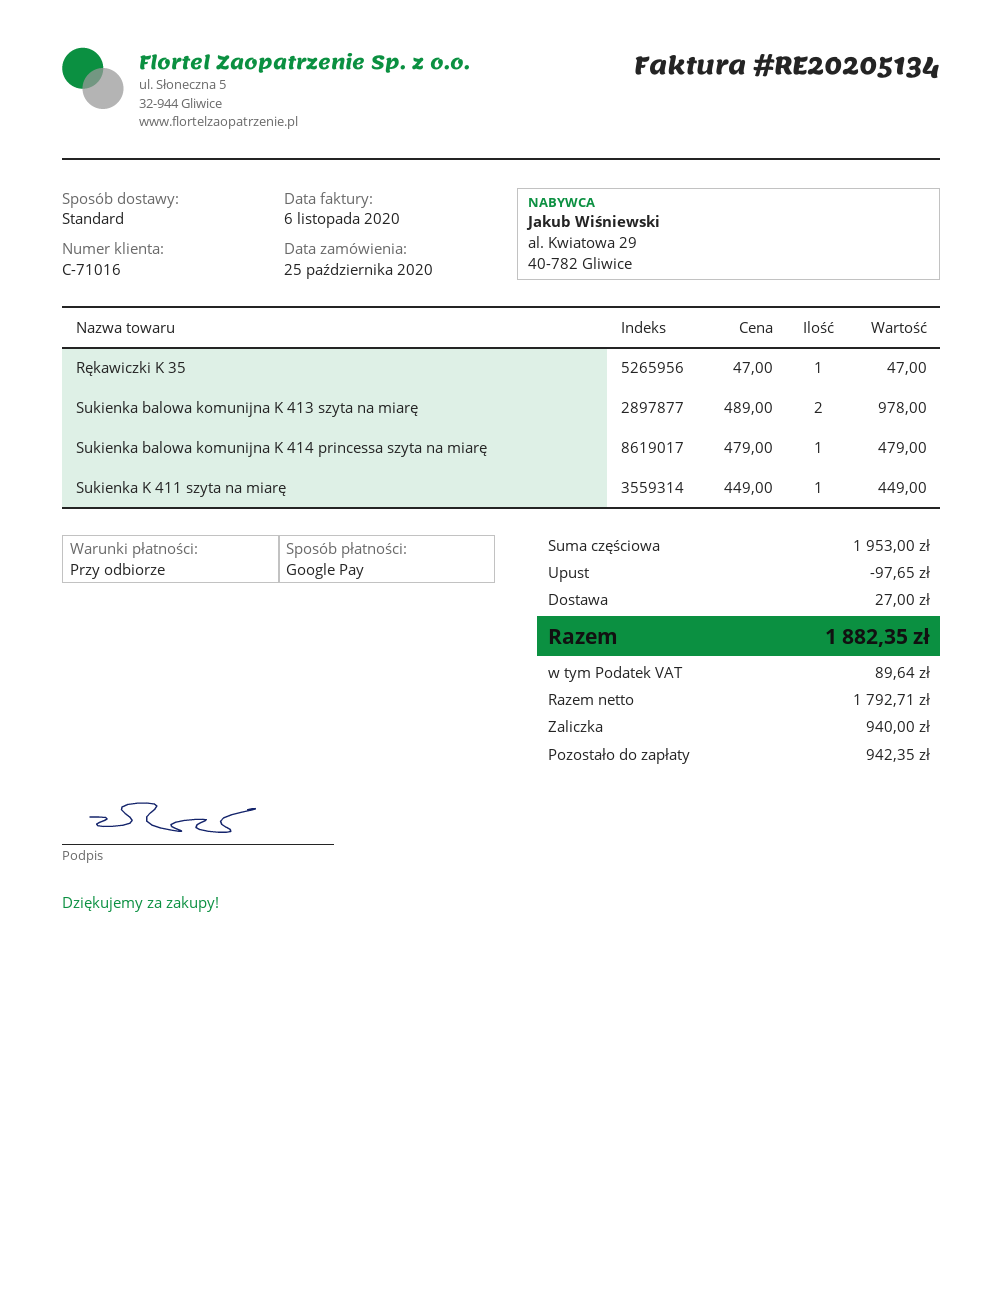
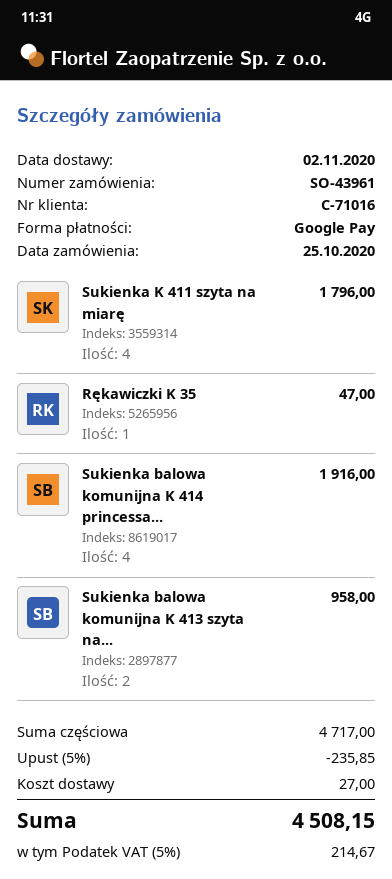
Sukienka balowa komunijna K 413 szyta na miarę: 2 for 978.00 -> 2 for 958.00
Sukienka balowa komunijna K 414 princessa szyta na miarę: 1 for 479.00 -> 4 for 1916.00
Sukienka K 411 szyta na miarę: 1 for 449.00 -> 4 for 1796.00
subtotal: 1953.00 -> 4717.00
discount: 97.65 -> 235.85
tax: 89.64 -> 214.67
total: 1882.35 -> 4508.15

